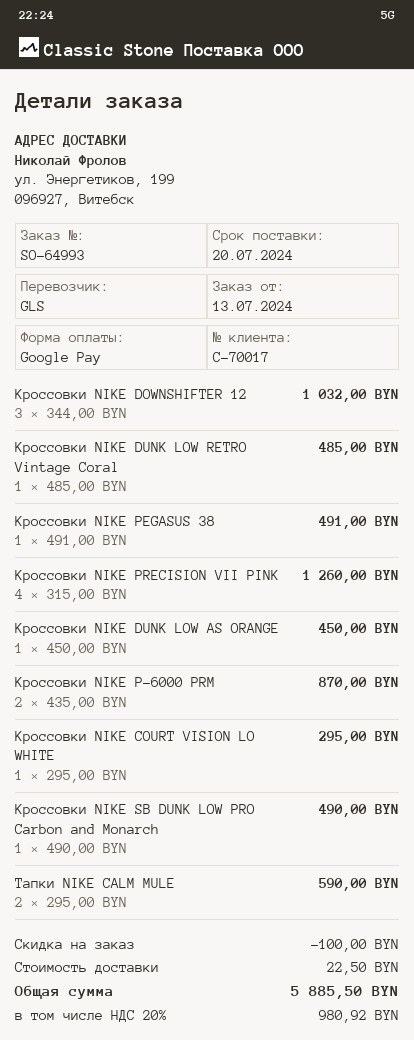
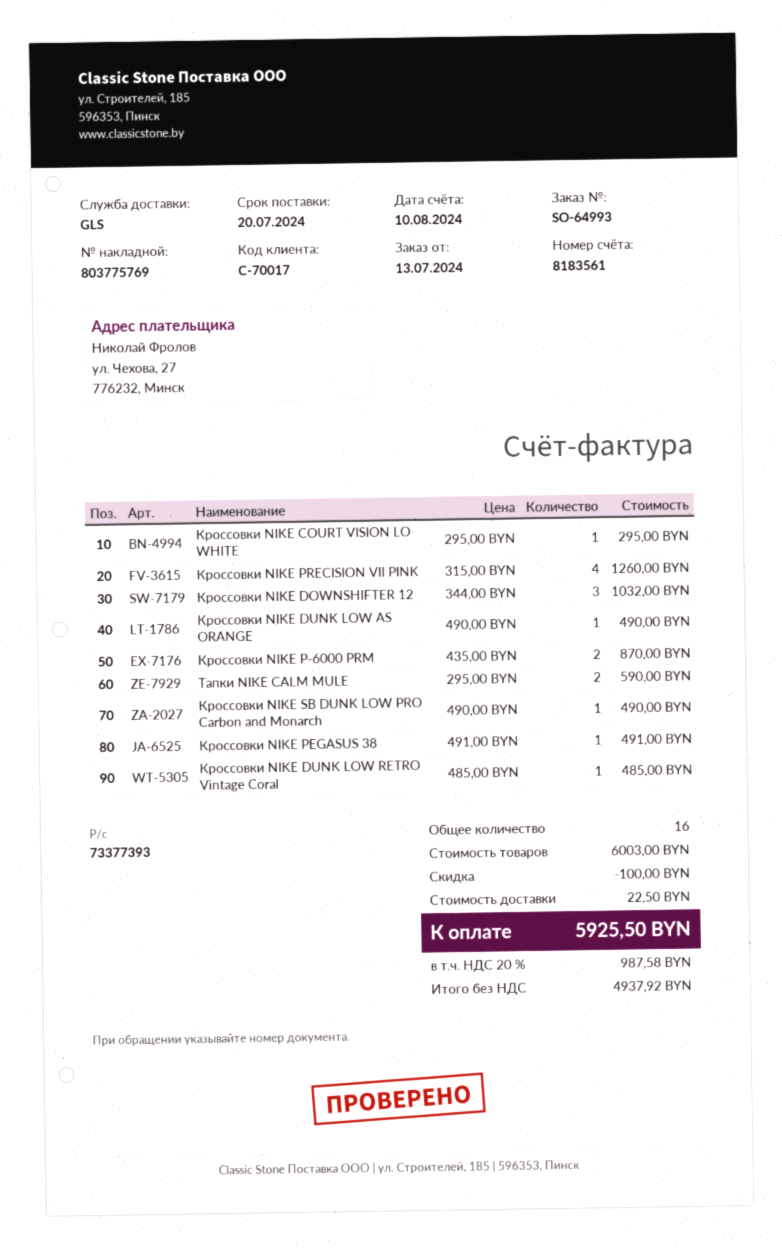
Кроссовки NIKE DUNK LOW AS ORANGE: 1 x 450.00 = 450.00 -> 1 x 490.00 = 490.00
tax: 20% = 980.92 -> 20% = 987.58
total: 5885.50 -> 5925.50

